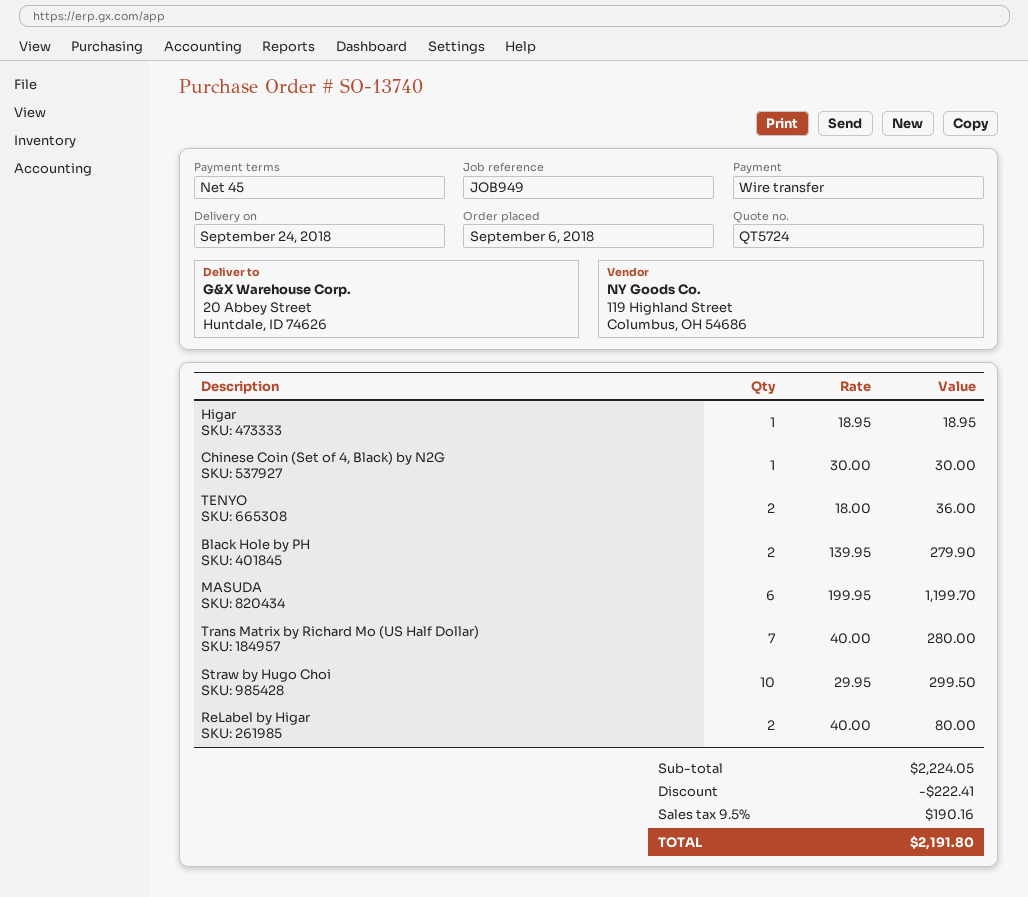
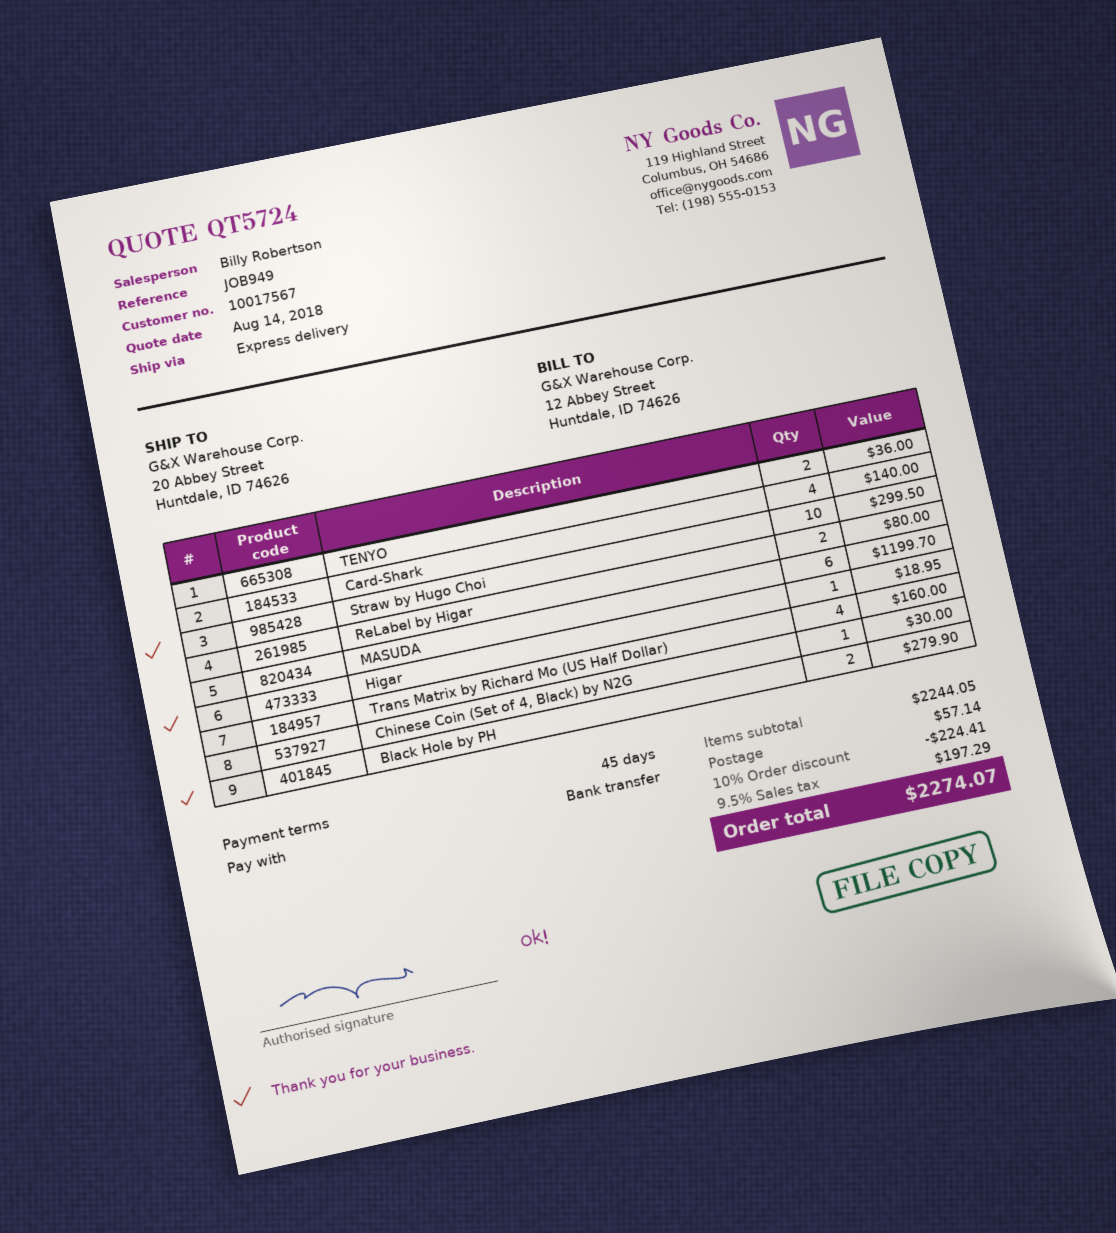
Trans Matrix by Richard Mo (US Half Dollar): 7 for 280.00 -> 4 for 160.00
Card-Shark: none -> 4 for 140.00
subtotal: 2224.05 -> 2244.05
discount: 222.41 -> 224.41
shipping: none -> 57.14
tax: 9.5% = 190.16 -> 9.5% = 197.29
total: 2191.80 -> 2274.07

